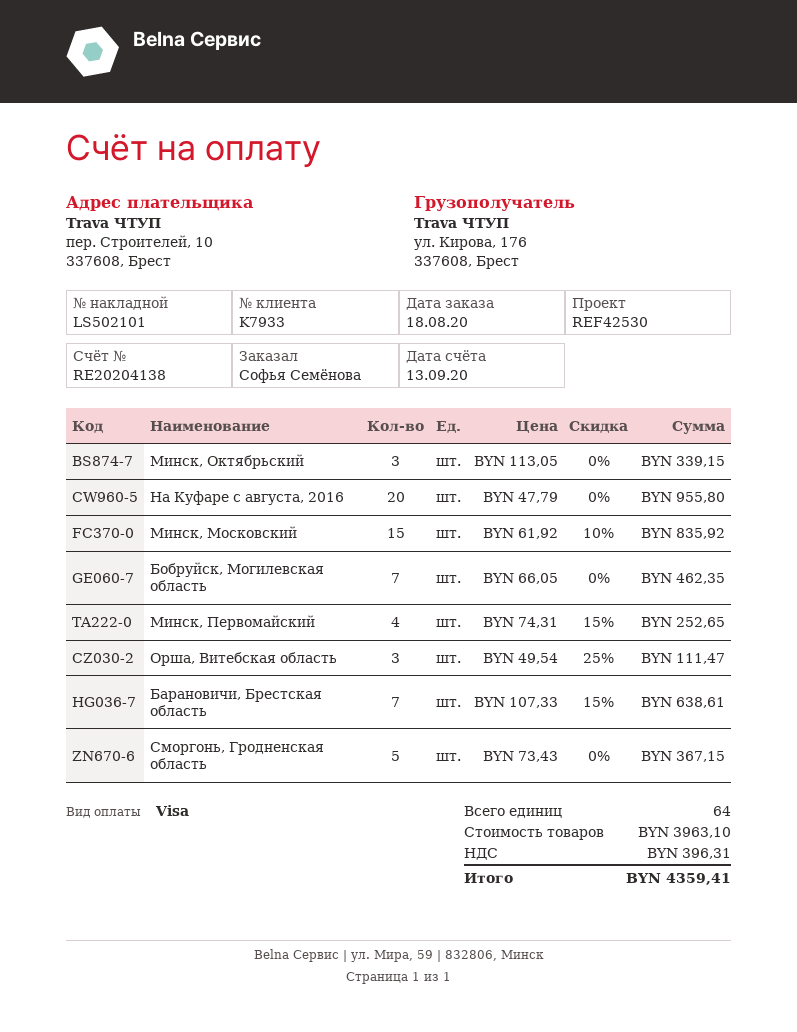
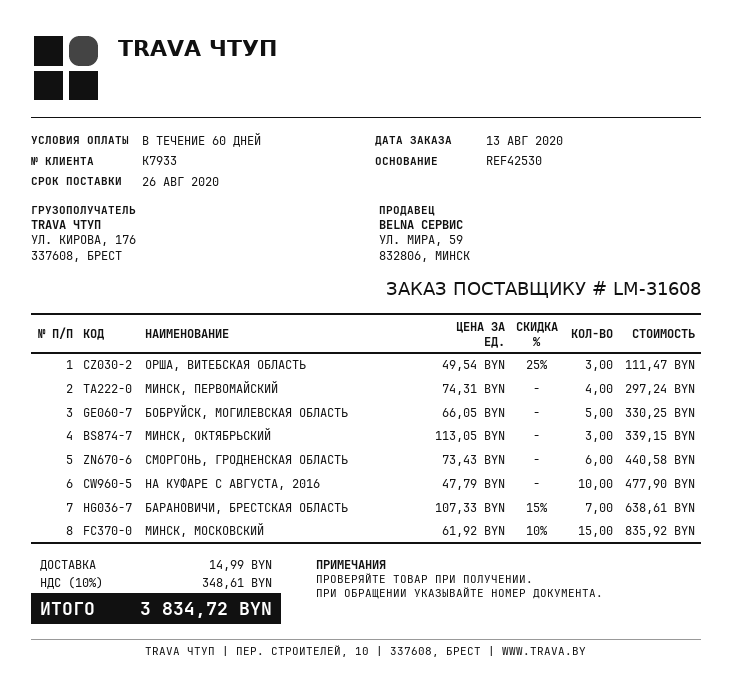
order date: 2020-08-18 -> 2020-08-13
На Куфаре с августа, 2016: 20 x 47.79 = 955.80 -> 10 x 47.79 = 477.90
Бобруйск, Могилевская область: 7 x 66.05 = 462.35 -> 5 x 66.05 = 330.25
Минск, Первомайский: 4 x 74.31 - 15% = 252.65 -> 4 x 74.31 = 297.24
Сморгонь, Гродненская область: 5 x 73.43 = 367.15 -> 6 x 73.43 = 440.58
shipping: none -> 14.99
tax: 396.31 -> 348.61
total: 4359.41 -> 3834.72

